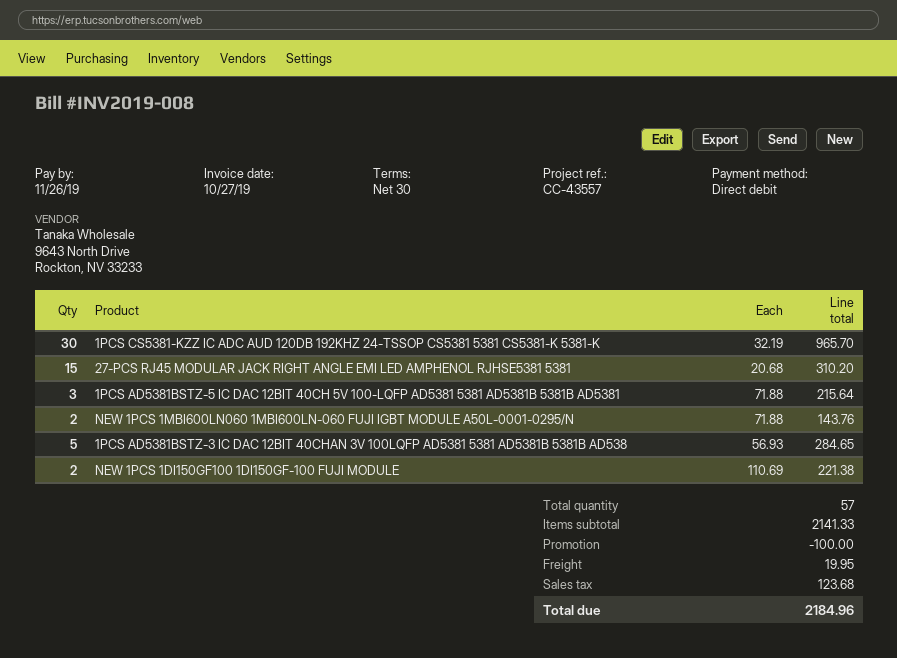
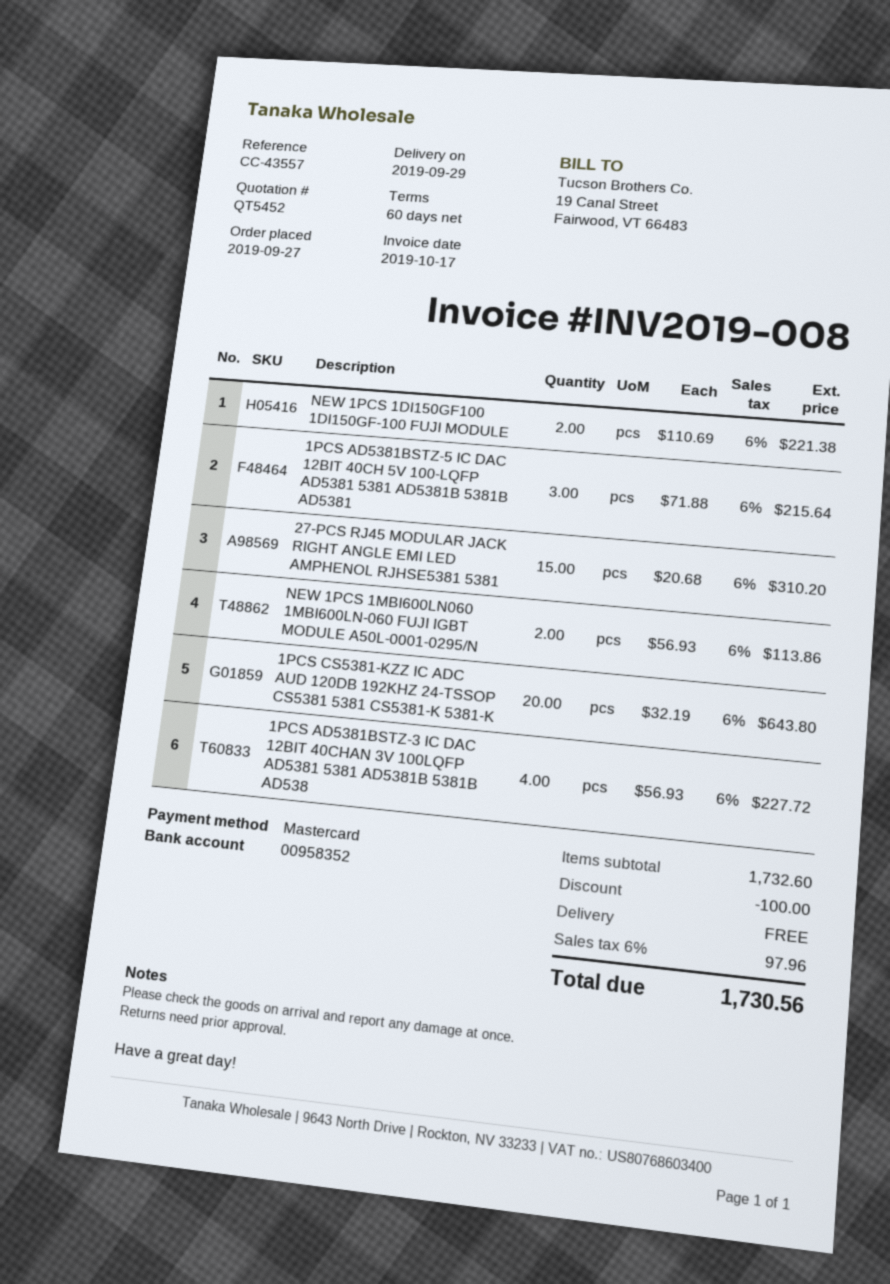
invoice date: 2019-10-27 -> 2019-10-17
payment terms: 30 days -> 60 days
payment method: direct debit -> Mastercard
1PCS CS5381-KZZ IC ADC AUD 120DB 192KHZ 24-TSSOP CS5381 5381 CS5381-K 5381-K: 30 x 32.19 = 965.70 -> 20 x 32.19 = 643.80
NEW 1PCS 1MBI600LN060 1MBI600LN-060 FUJI IGBT MODULE A50L-0001-0295/N: 2 x 71.88 = 143.76 -> 2 x 56.93 = 113.86
1PCS AD5381BSTZ-3 IC DAC 12BIT 40CHAN 3V 100LQFP AD5381 5381 AD5381B 5381B AD538: 5 x 56.93 = 284.65 -> 4 x 56.93 = 227.72
subtotal: 2141.33 -> 1732.60
shipping: 19.95 -> 0.00
tax: 123.68 -> 97.96
total: 2184.96 -> 1730.56

